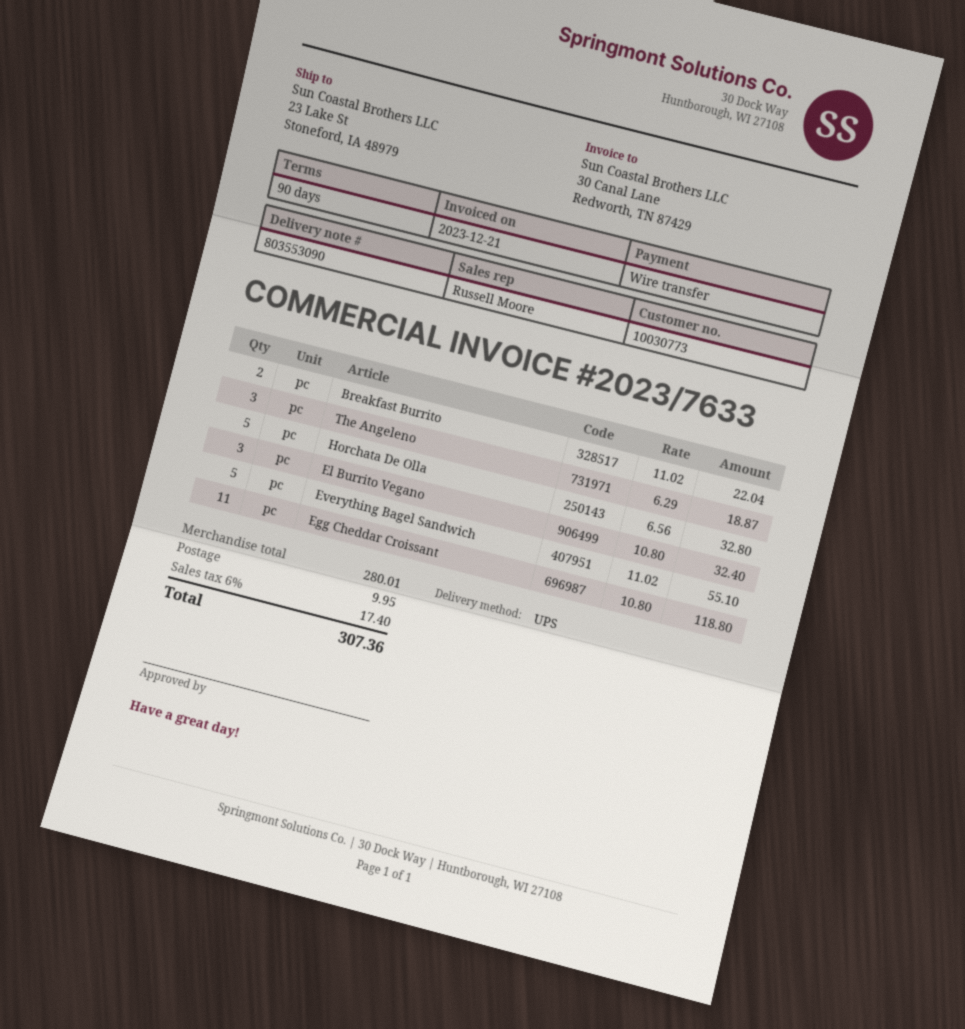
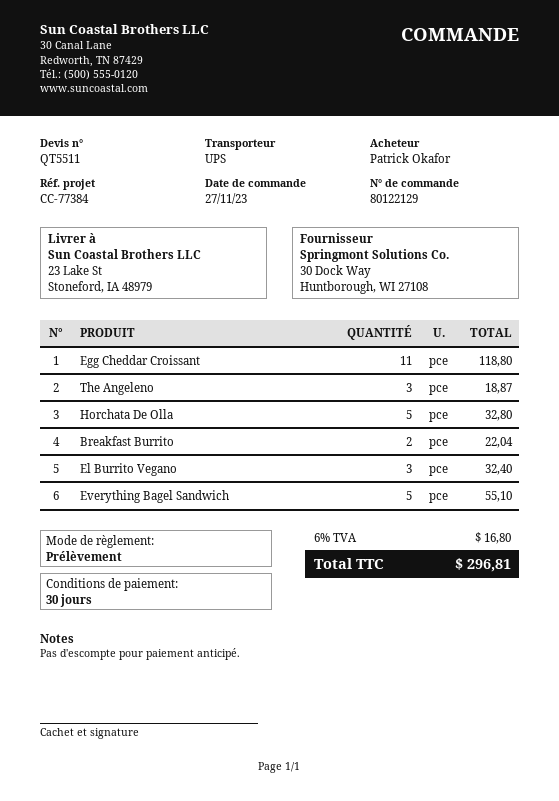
payment terms: 90 days -> 30 days
payment method: bank transfer -> direct debit
shipping: 9.95 -> none
tax: 6% = 17.40 -> 6% = 16.80
total: 307.36 -> 296.81

